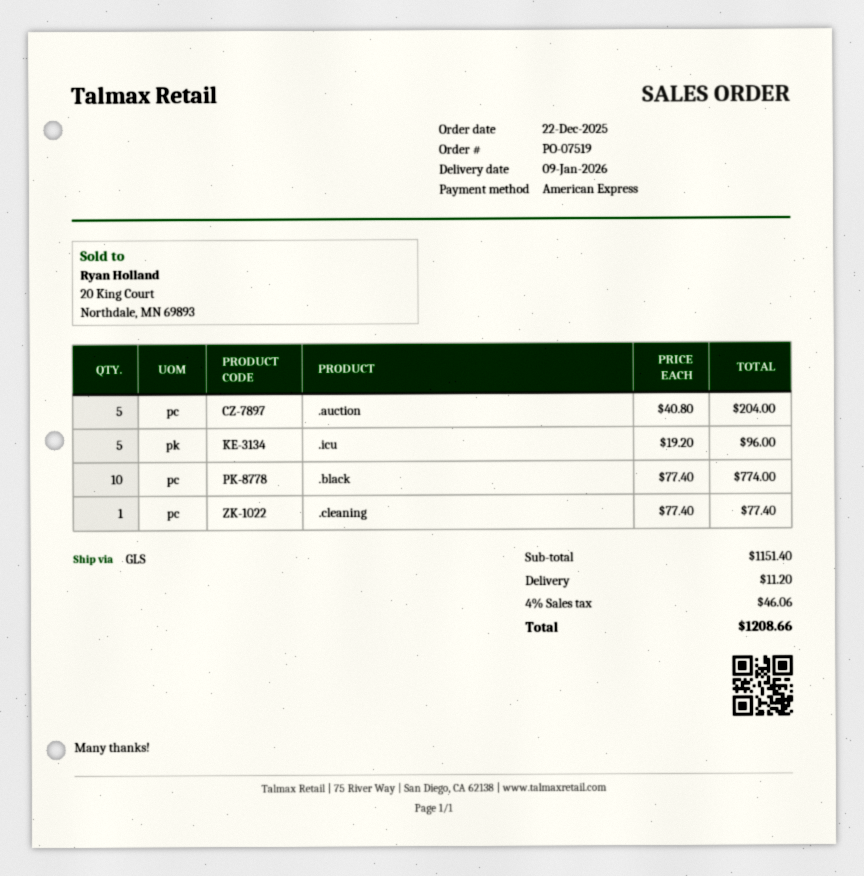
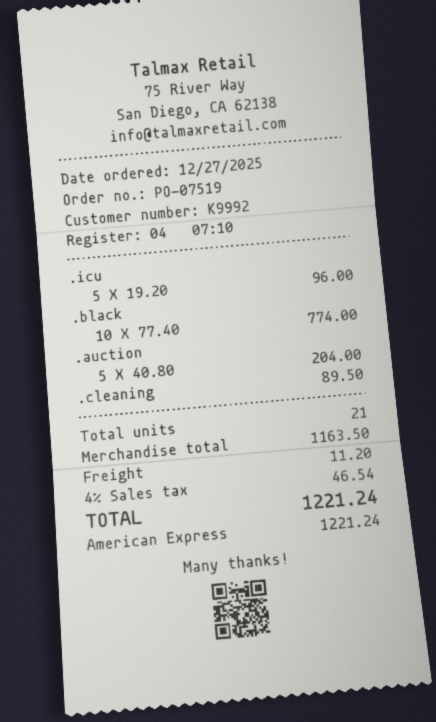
order date: 2025-12-22 -> 2025-12-27
.cleaning: 1 x 77.40 = 77.40 -> 1 x 89.50 = 89.50
subtotal: 1151.40 -> 1163.50
tax: 4% = 46.06 -> 4% = 46.54
total: 1208.66 -> 1221.24

